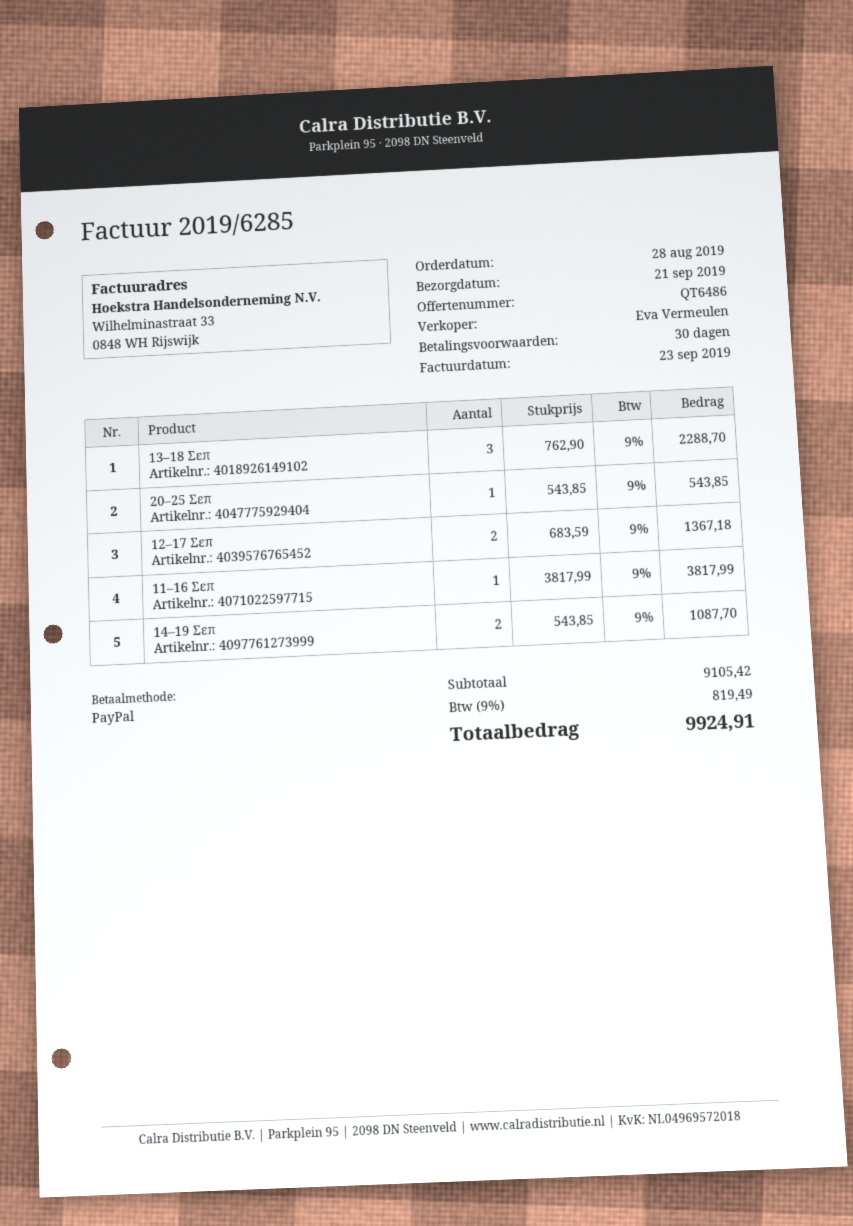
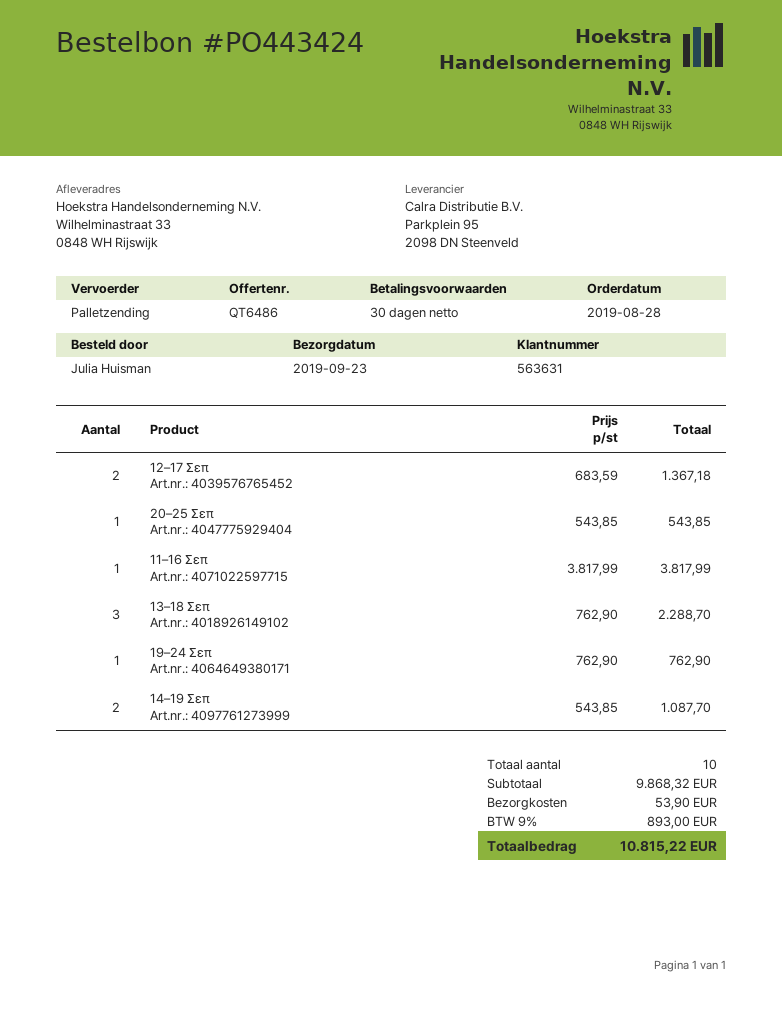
delivery date: 2019-09-21 -> 2019-09-23
19–24 Σεπ: none -> 1 x 762.90 = 762.90
subtotal: 9105.42 -> 9868.32
shipping: none -> 53.90
tax: 9% = 819.49 -> 9% = 893.00
total: 9924.91 -> 10815.22

